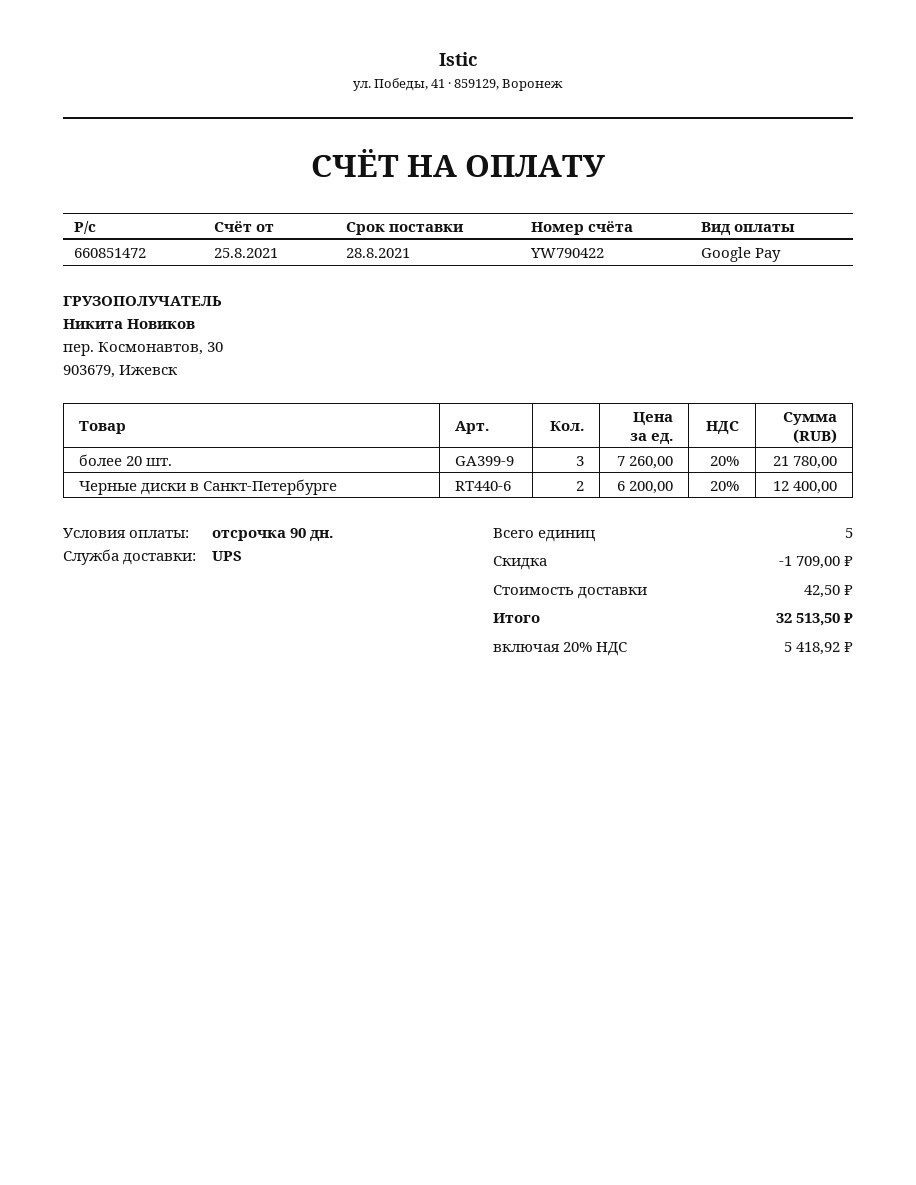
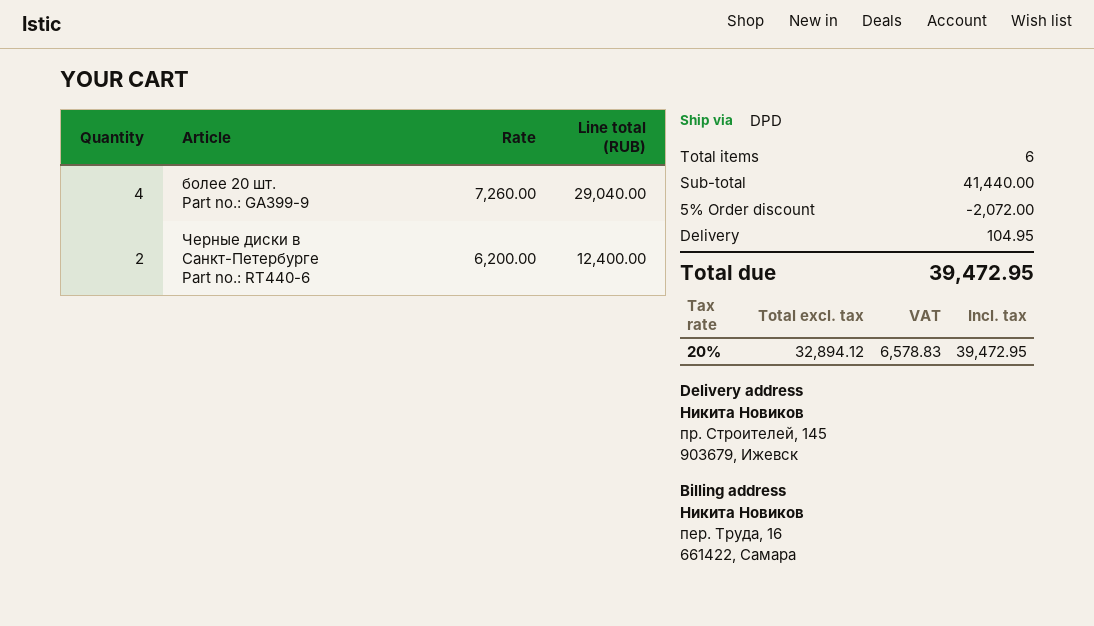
shipping method: UPS -> DPD
ship to: пер. Космонавтов, 30, 903679, Ижевск -> пр. Строителей, 145, 903679, Ижевск
более 20 шт.: 3 x 7260.00 = 21780.00 -> 4 x 7260.00 = 29040.00
total quantity: 5 -> 6
discount: 1709.00 -> 2072.00
shipping: 42.50 -> 104.95
tax: 20% = 5418.92 -> 20% = 6578.83
total: 32513.50 -> 39472.95

